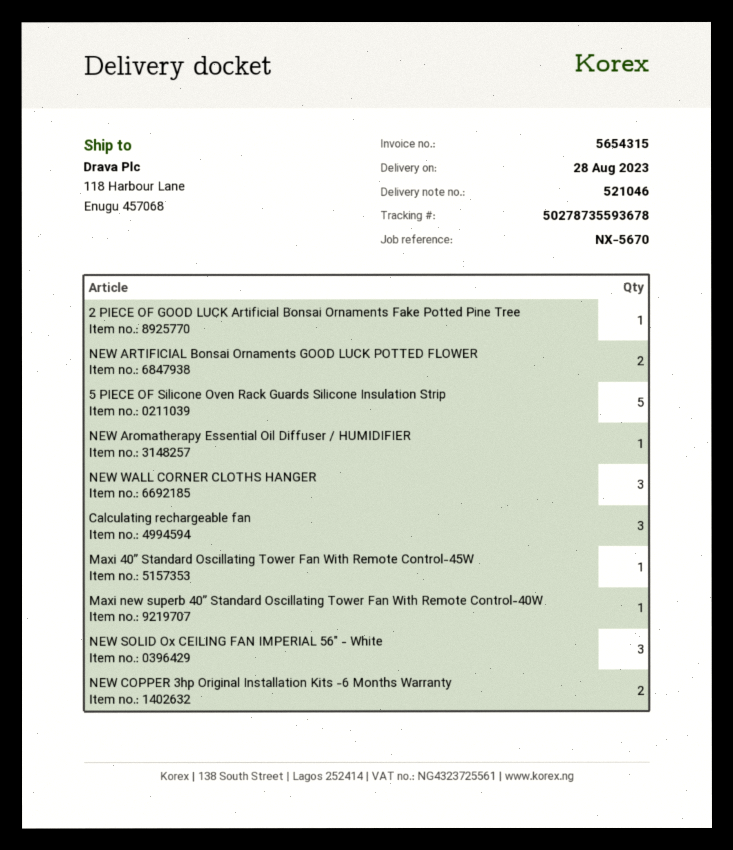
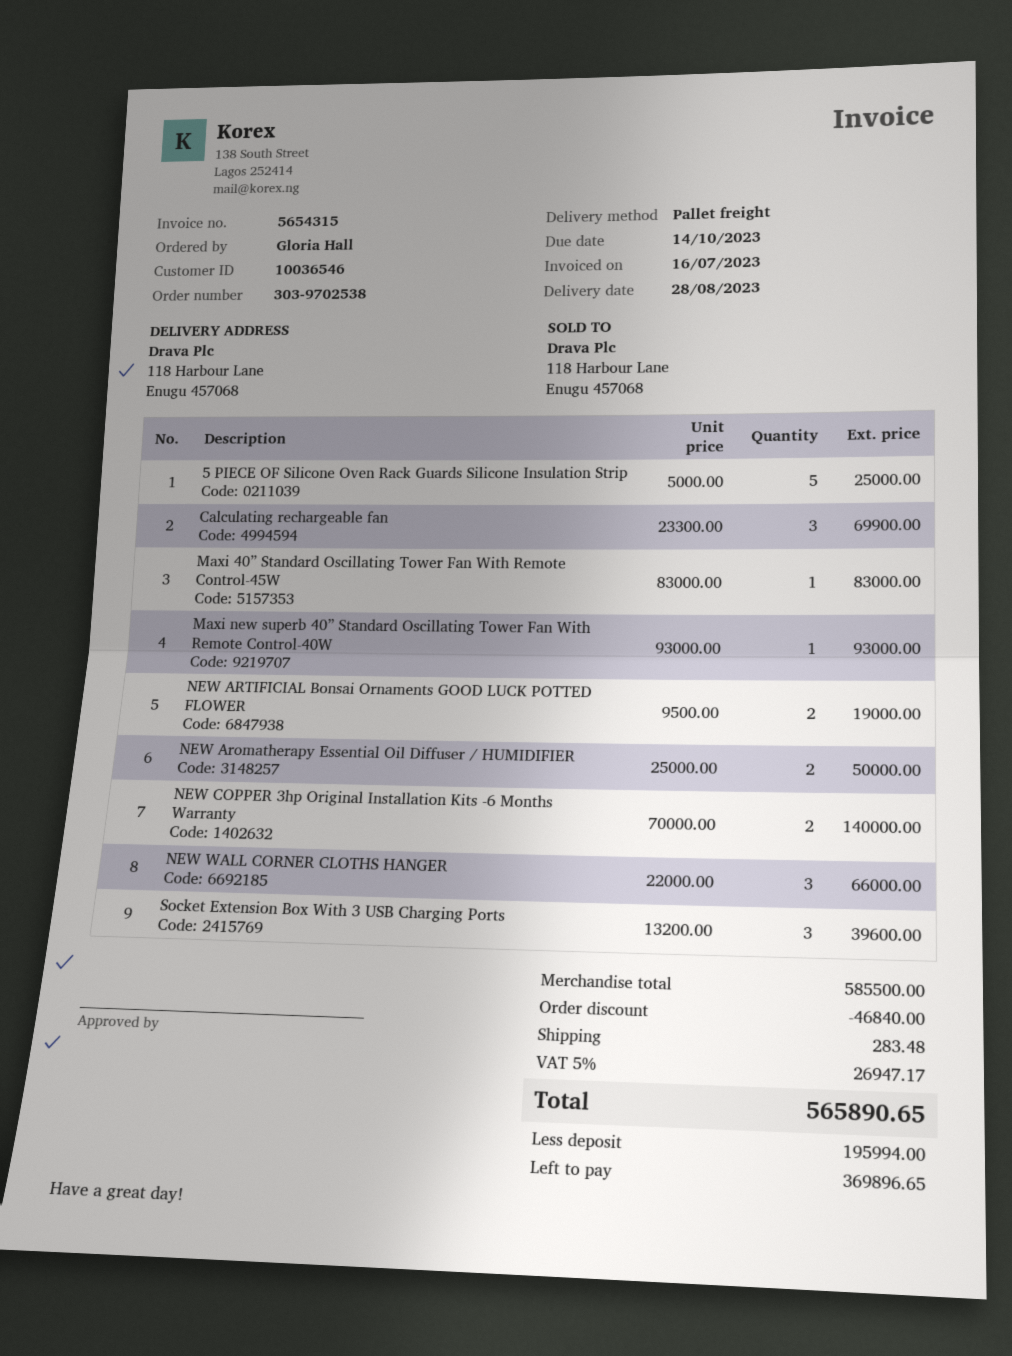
2 PIECE OF GOOD LUCK Artificial Bonsai Ornaments Fake Potted Pine Tree: 1 -> none
NEW Aromatherapy Essential Oil Diffuser / HUMIDIFIER: 1 -> 2
NEW SOLID Ox CEILING FAN IMPERIAL 56" - White: 3 -> none
Socket Extension Box With 3 USB Charging Ports: none -> 3

